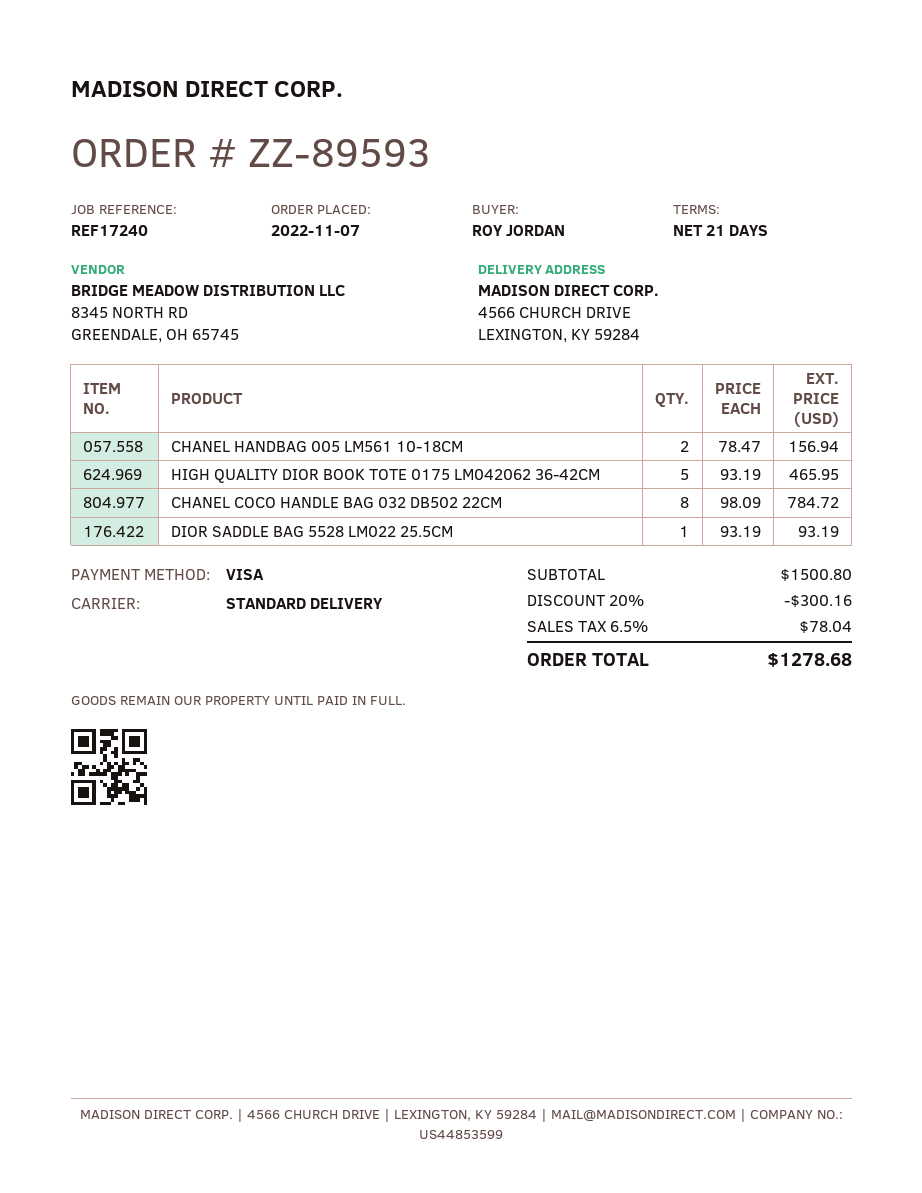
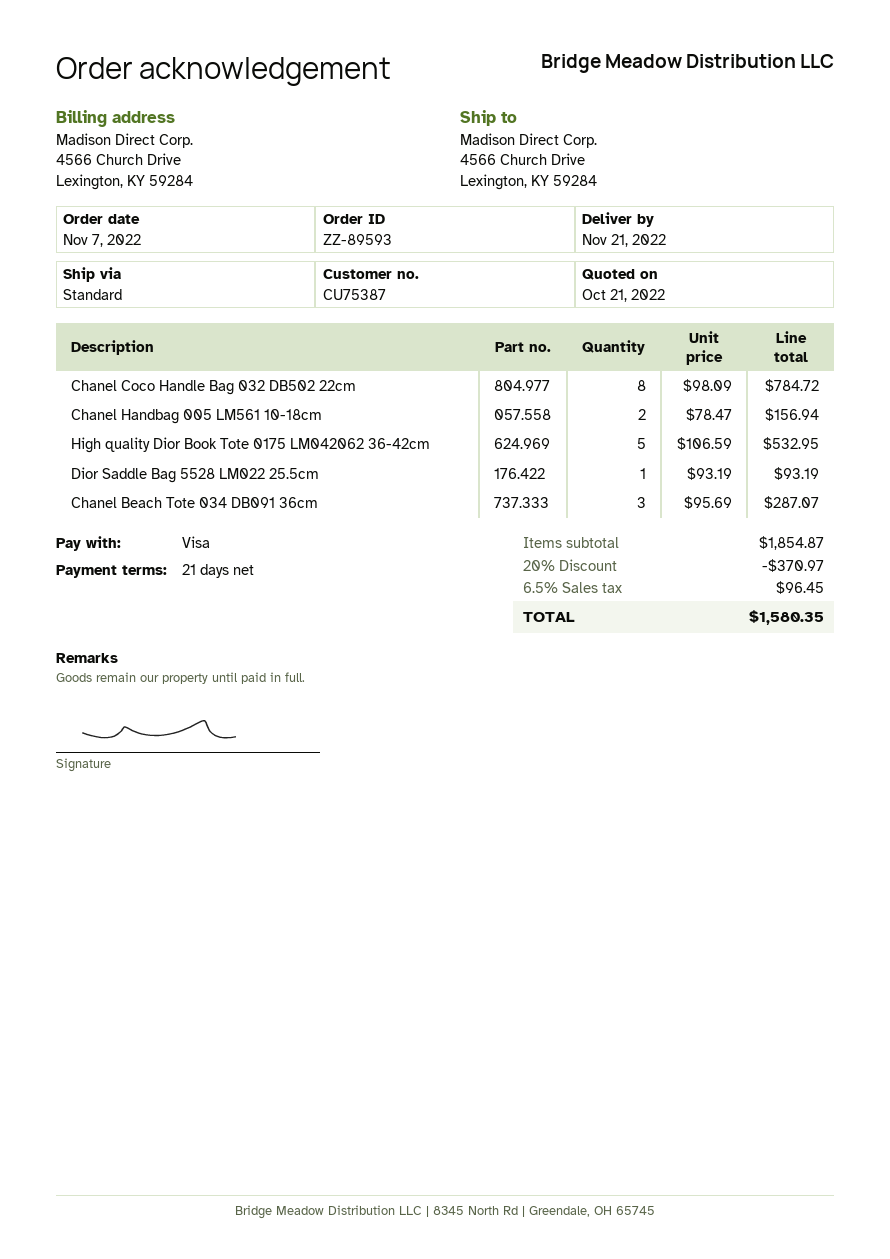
HIGH QUALITY DIOR BOOK TOTE 0175 LM042062 36-42CM: 5 x 93.19 = 465.95 -> 5 x 106.59 = 532.95
Chanel Beach Tote 034 DB091 36cm: none -> 3 x 95.69 = 287.07
subtotal: 1500.80 -> 1854.87
discount: 20% = 300.16 -> 20% = 370.97
tax: 6.5% = 78.04 -> 6.5% = 96.45
total: 1278.68 -> 1580.35

